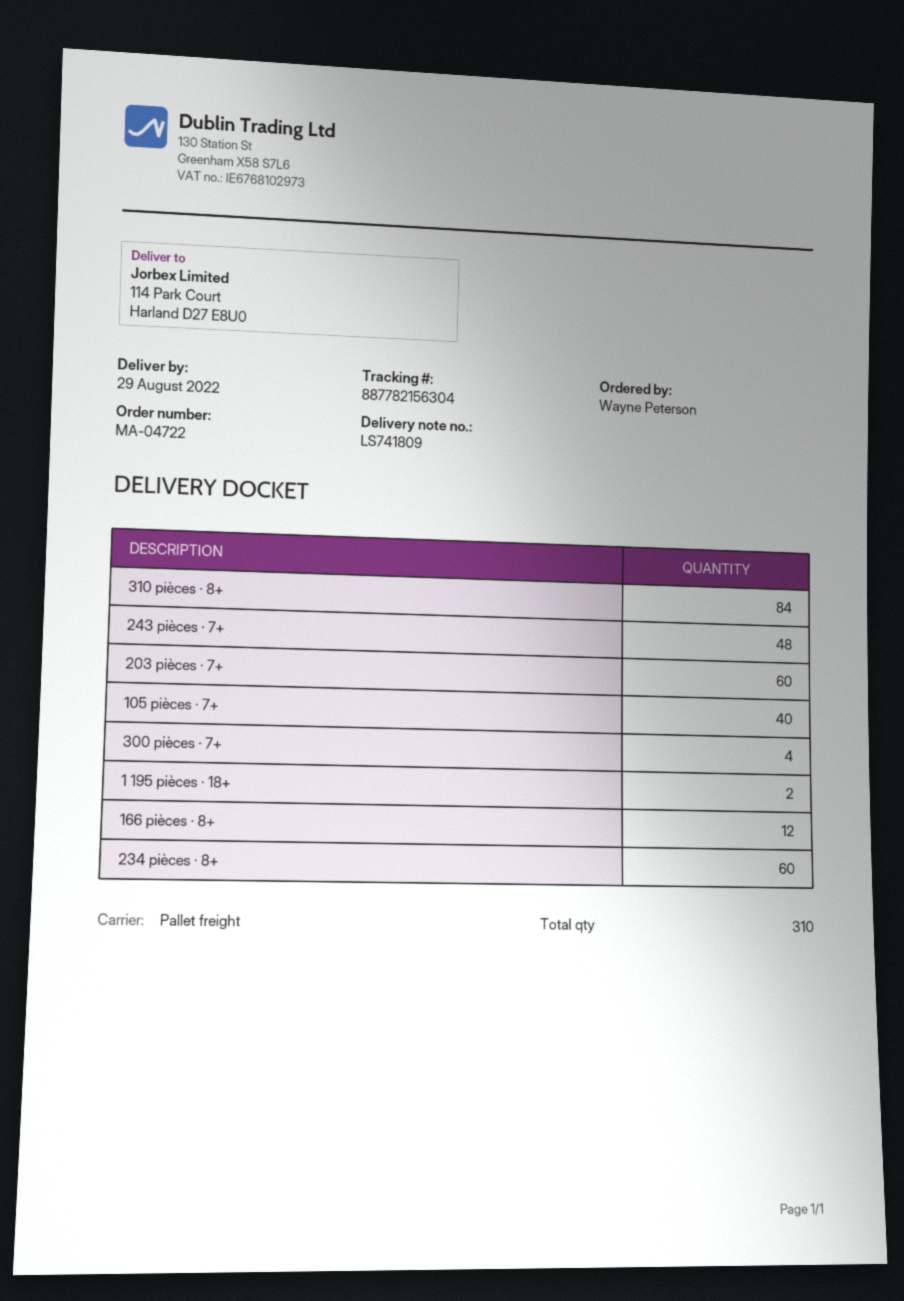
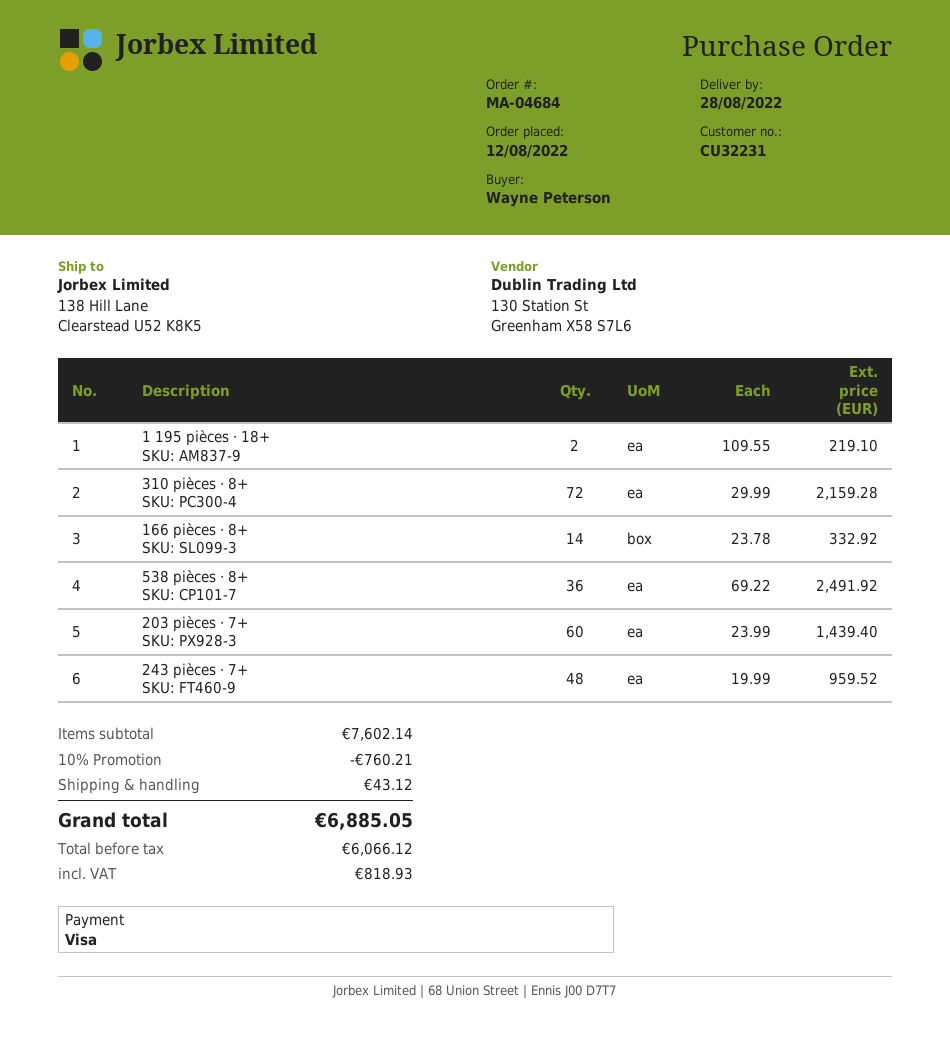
order number: MA-04722 -> MA-04684
delivery date: 2022-08-29 -> 2022-08-28
ship to: 114 Park Court, Harland D27 E8U0 -> 138 Hill Lane, Clearstead U52 K8K5
310 pièces · 8+: 84 -> 72
105 pièces · 7+: 40 -> none
300 pièces · 7+: 4 -> none
166 pièces · 8+: 12 -> 14
234 pièces · 8+: 60 -> none
538 pièces · 8+: none -> 36

